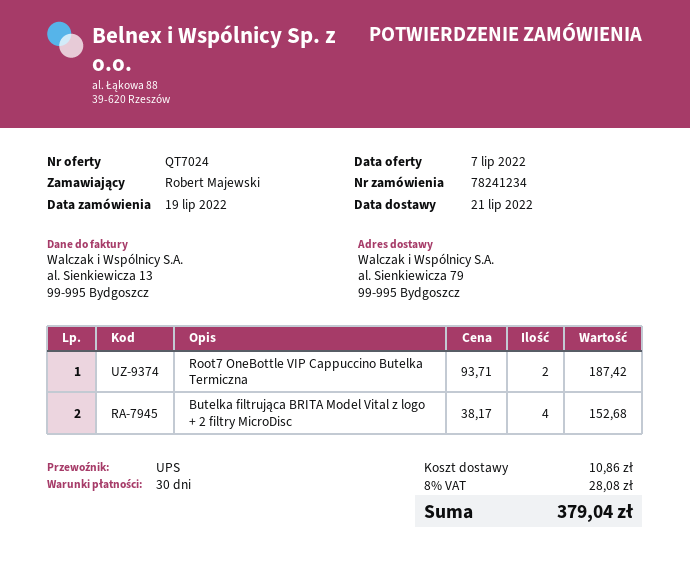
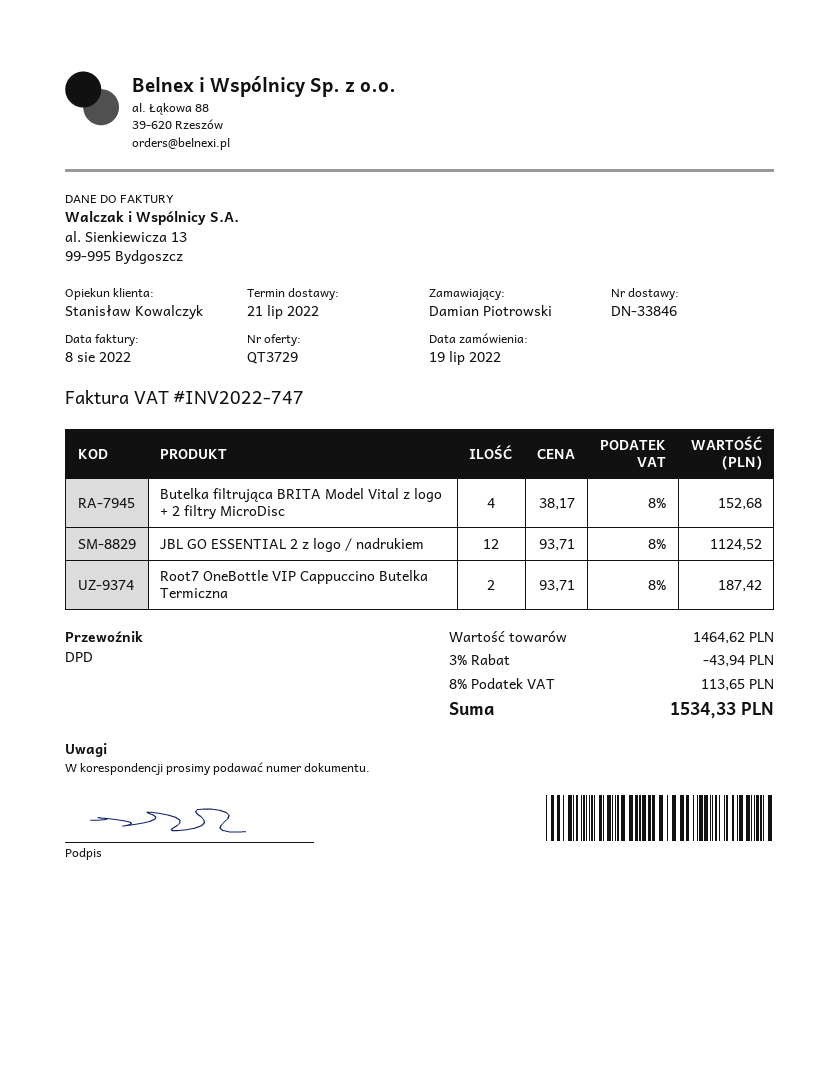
quote number: QT7024 -> QT3729
ordered by: Robert Majewski -> Damian Piotrowski
shipping method: UPS -> DPD
JBL GO ESSENTIAL 2 z logo / nadrukiem: none -> 12 x 93.71 = 1124.52
discount: none -> 3% = 43.94
shipping: 10.86 -> none
tax: 8% = 28.08 -> 8% = 113.65
total: 379.04 -> 1534.33

